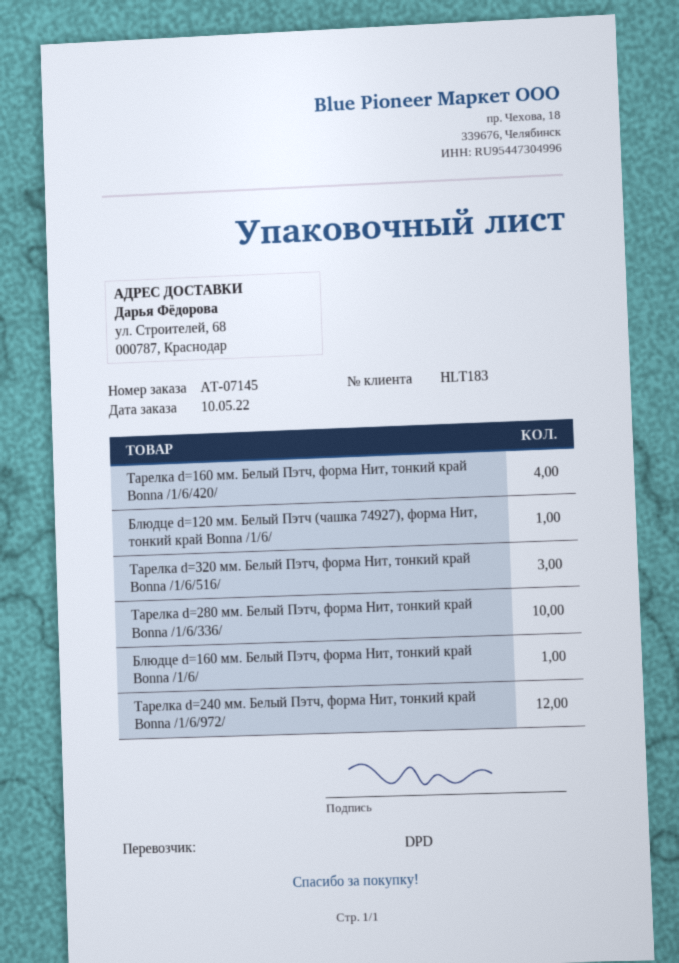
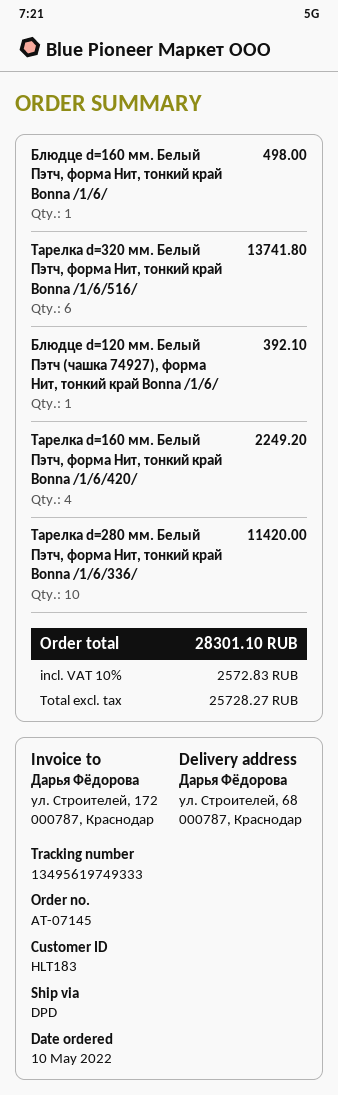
Тарелка d=320 мм. Белый Пэтч, форма Нит, тонкий край Bonna /1/6/516/: 3 -> 6
Тарелка d=240 мм. Белый Пэтч, форма Нит, тонкий край Bonna /1/6/972/: 12 -> none

